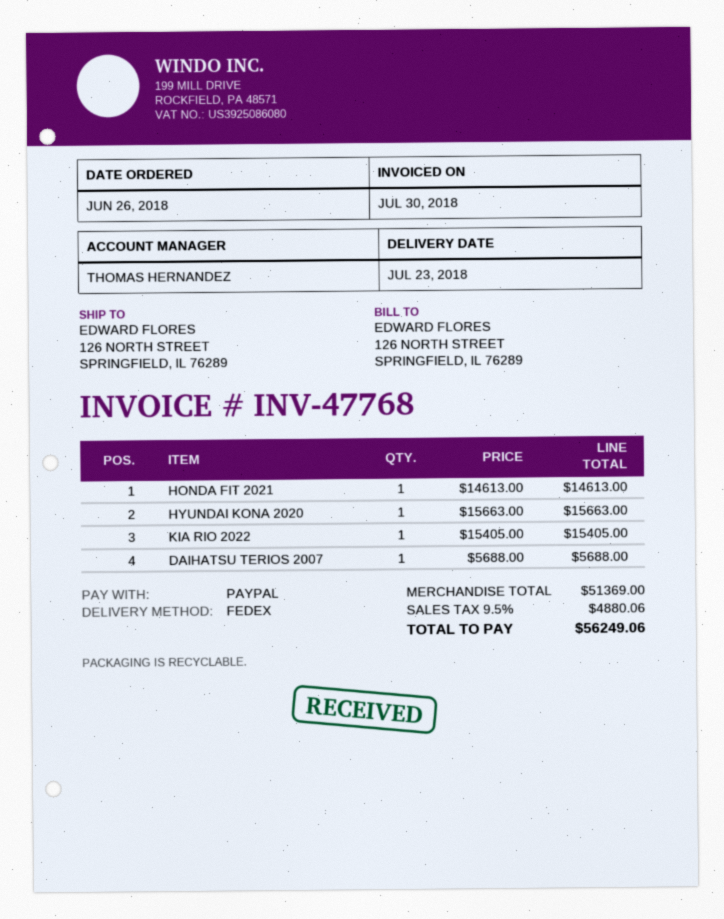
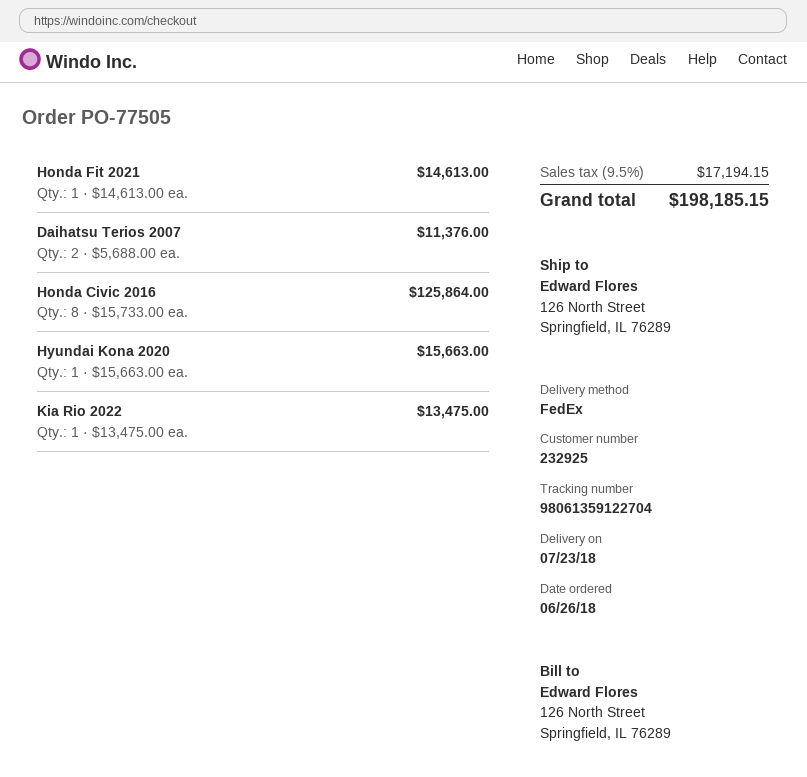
KIA RIO 2022: 1 x 15405.00 = 15405.00 -> 1 x 13475.00 = 13475.00
DAIHATSU TERIOS 2007: 1 x 5688.00 = 5688.00 -> 2 x 5688.00 = 11376.00
Honda Civic 2016: none -> 8 x 15733.00 = 125864.00
tax: 9.5% = 4880.06 -> 9.5% = 17194.15
total: 56249.06 -> 198185.15

